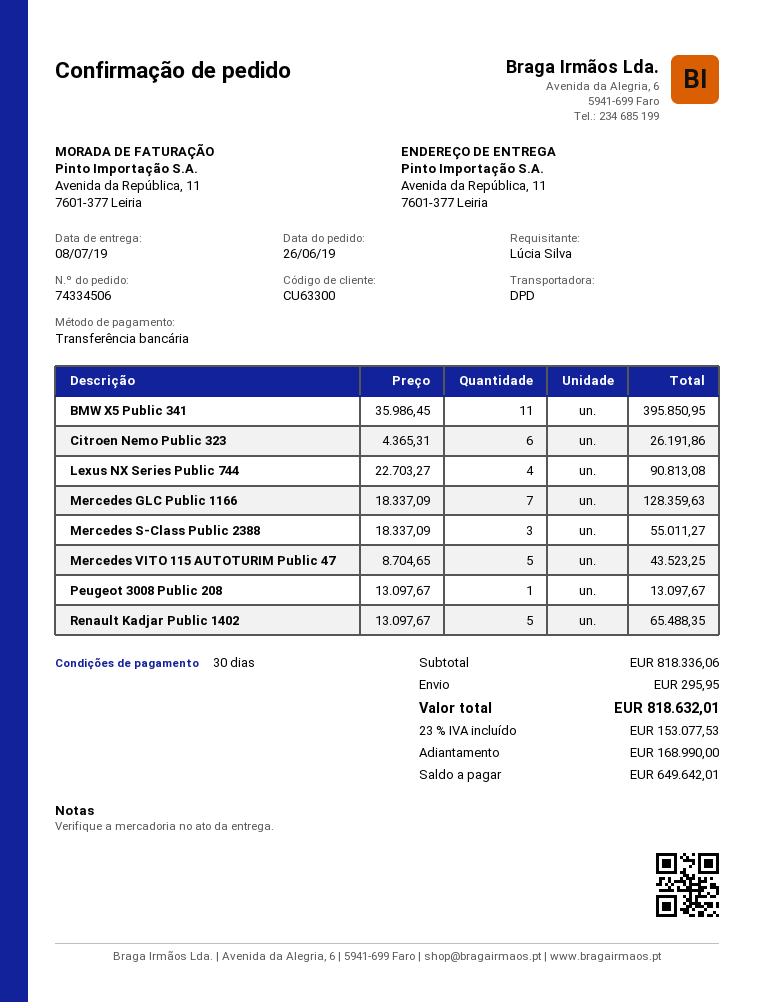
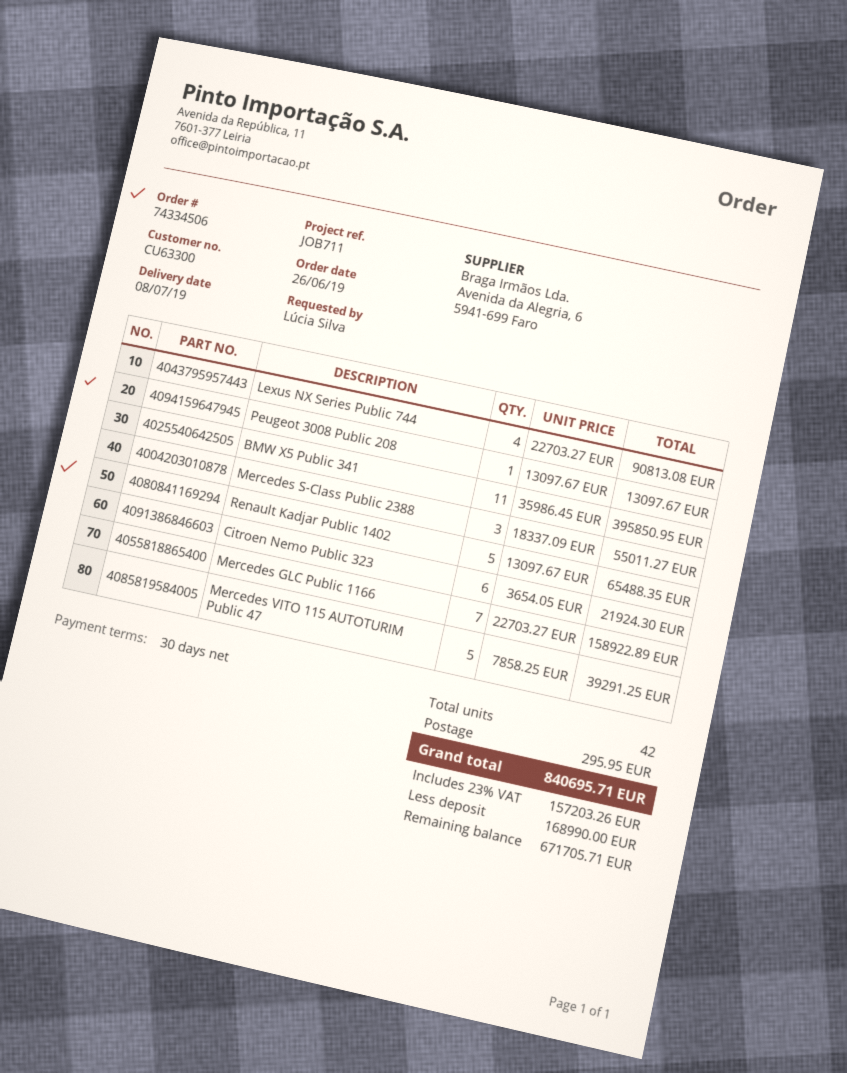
Citroen Nemo Public 323: 6 x 4365.31 = 26191.86 -> 6 x 3654.05 = 21924.30
Mercedes GLC Public 1166: 7 x 18337.09 = 128359.63 -> 7 x 22703.27 = 158922.89
Mercedes VITO 115 AUTOTURIM Public 47: 5 x 8704.65 = 43523.25 -> 5 x 7858.25 = 39291.25
tax: 23% = 153077.53 -> 23% = 157203.26
total: 818632.01 -> 840695.71
balance: 649642.01 -> 671705.71

